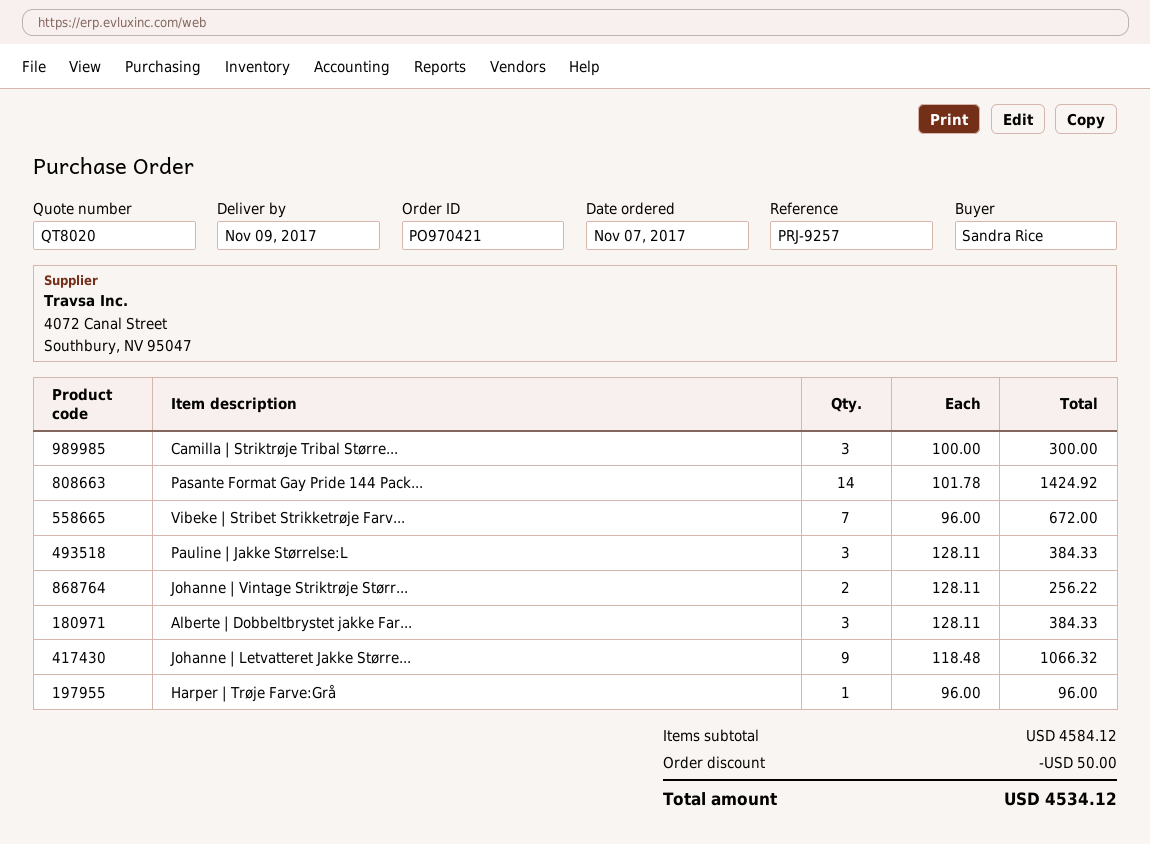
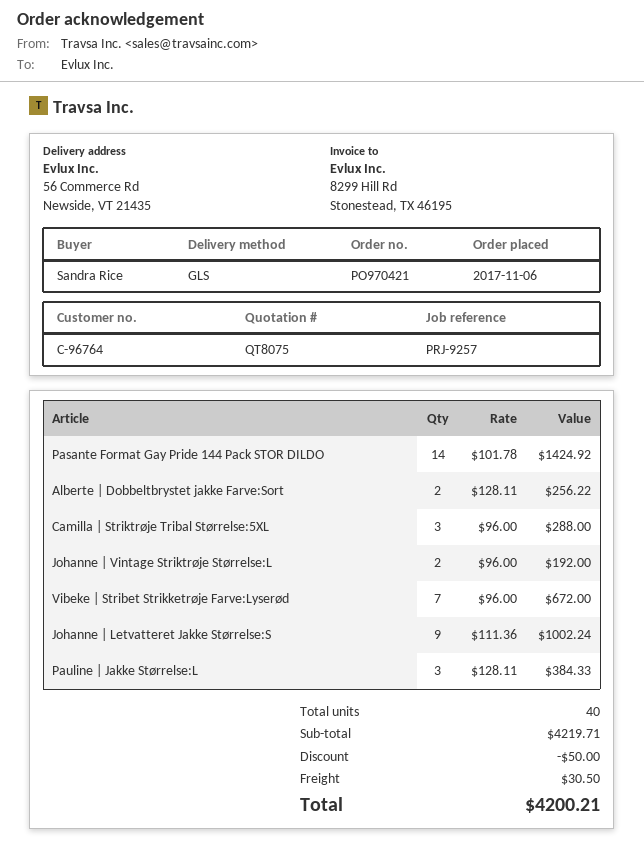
quote number: QT8020 -> QT8075
order date: 2017-11-07 -> 2017-11-06
Camilla | Striktrøje Tribal Større...: 3 x 100.00 = 300.00 -> 3 x 96.00 = 288.00
Johanne | Vintage Striktrøje Størr...: 2 x 128.11 = 256.22 -> 2 x 96.00 = 192.00
Alberte | Dobbeltbrystet jakke Far...: 3 x 128.11 = 384.33 -> 2 x 128.11 = 256.22
Johanne | Letvatteret Jakke Større...: 9 x 118.48 = 1066.32 -> 9 x 111.36 = 1002.24
Harper | Trøje Farve:Grå: 1 x 96.00 = 96.00 -> none
subtotal: 4584.12 -> 4219.71
shipping: none -> 30.50
total: 4534.12 -> 4200.21

